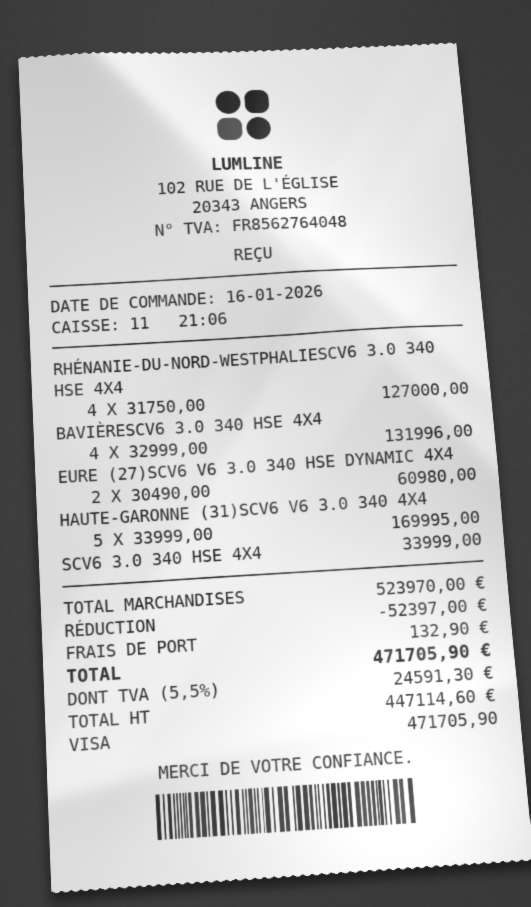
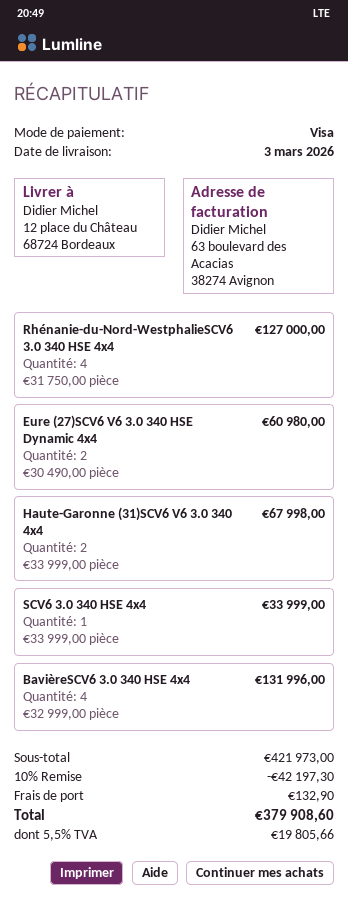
HAUTE-GARONNE (31)SCV6 V6 3.0 340 4X4: 5 x 33999.00 = 169995.00 -> 2 x 33999.00 = 67998.00
subtotal: 523970.00 -> 421973.00
discount: 52397.00 -> 42197.30
tax: 5.5% = 24591.30 -> 5.5% = 19805.66
total: 471705.90 -> 379908.60

